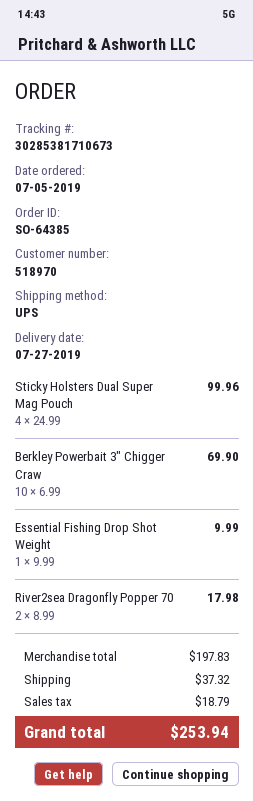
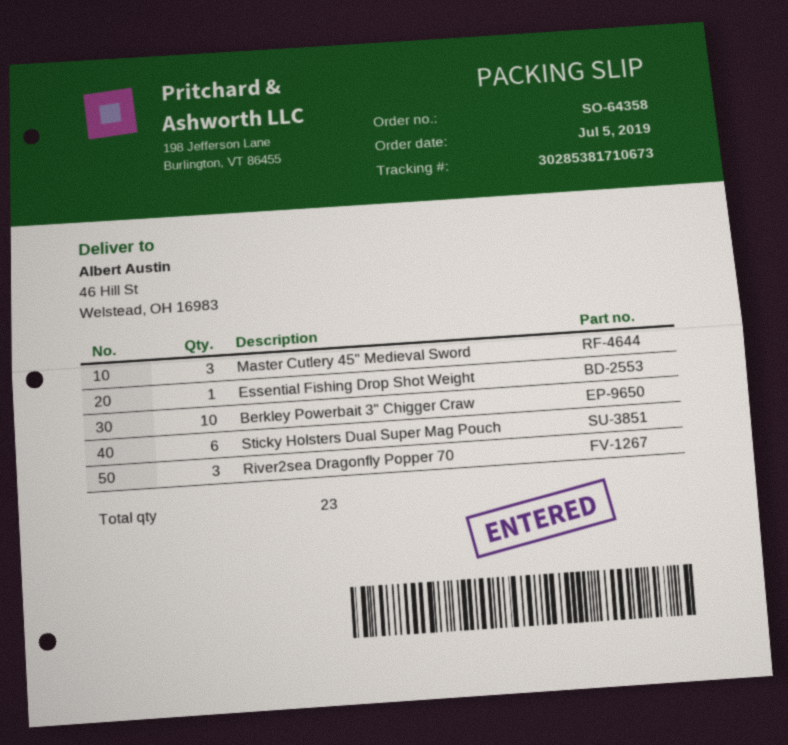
order number: SO-64385 -> SO-64358
Sticky Holsters Dual Super Mag Pouch: 4 -> 6
River2sea Dragonfly Popper 70: 2 -> 3
Master Cutlery 45" Medieval Sword: none -> 3

